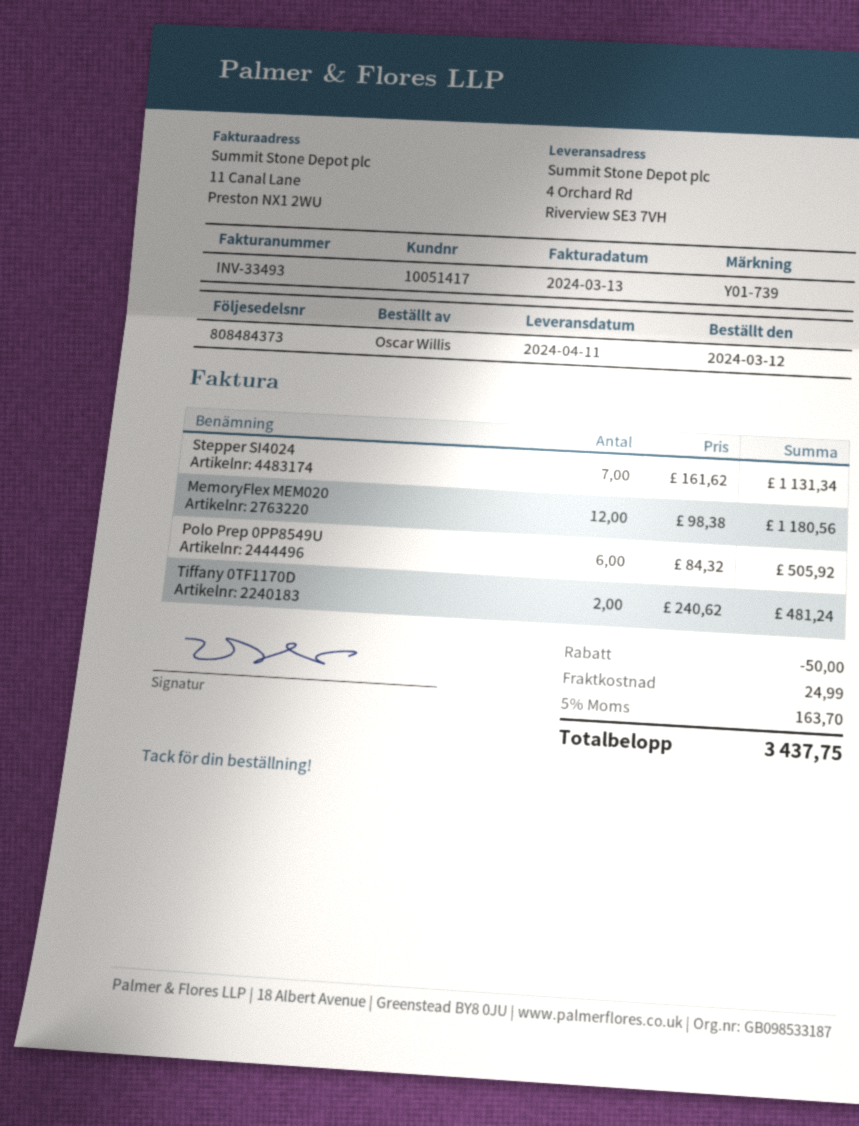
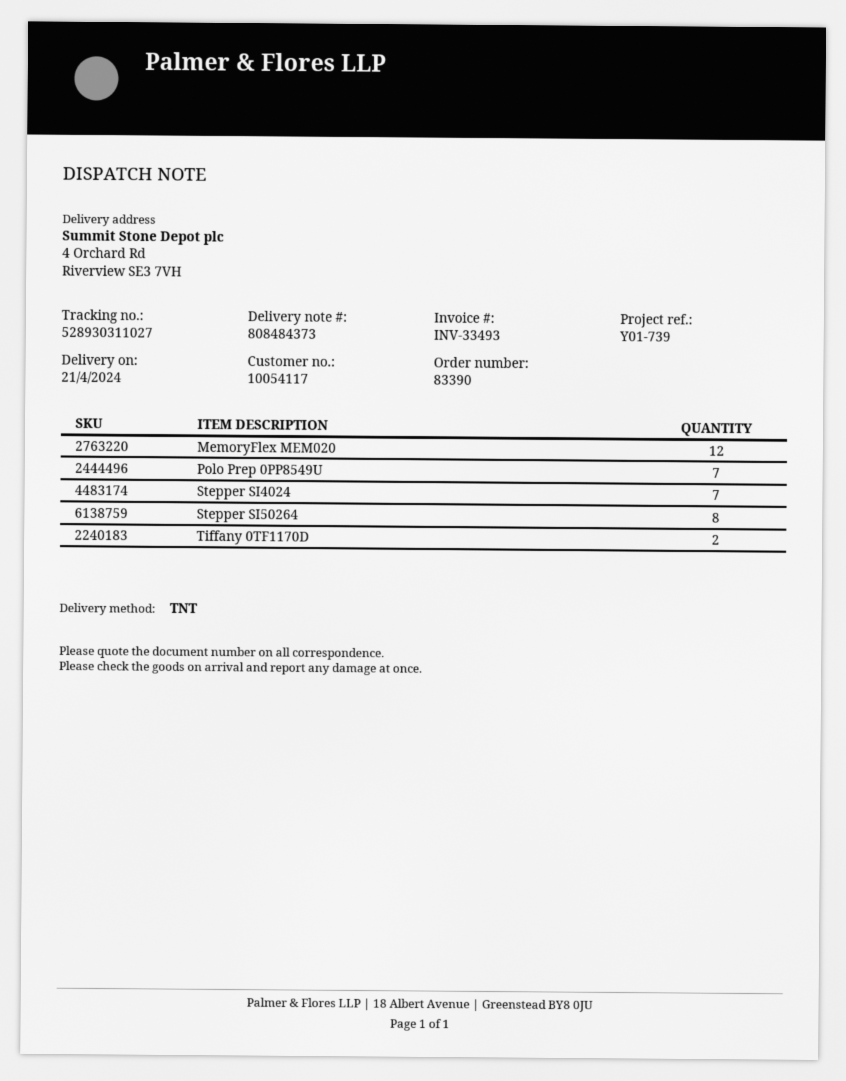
delivery date: 2024-04-11 -> 2024-04-21
customer number: 10051417 -> 10054117
Polo Prep 0PP8549U: 6 -> 7
Stepper SI50264: none -> 8

